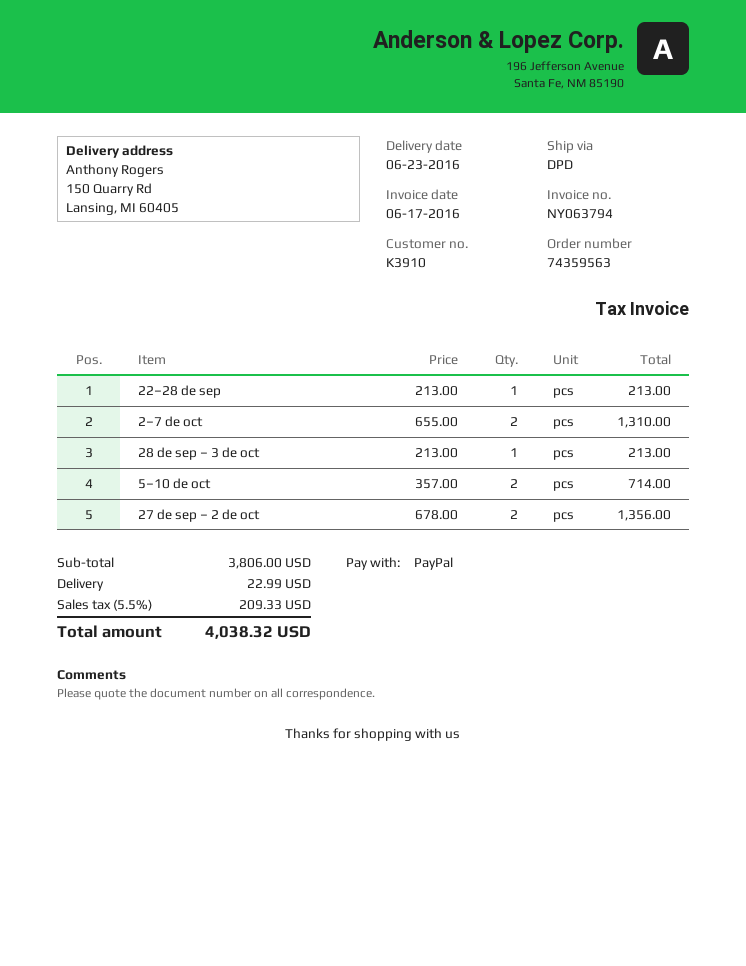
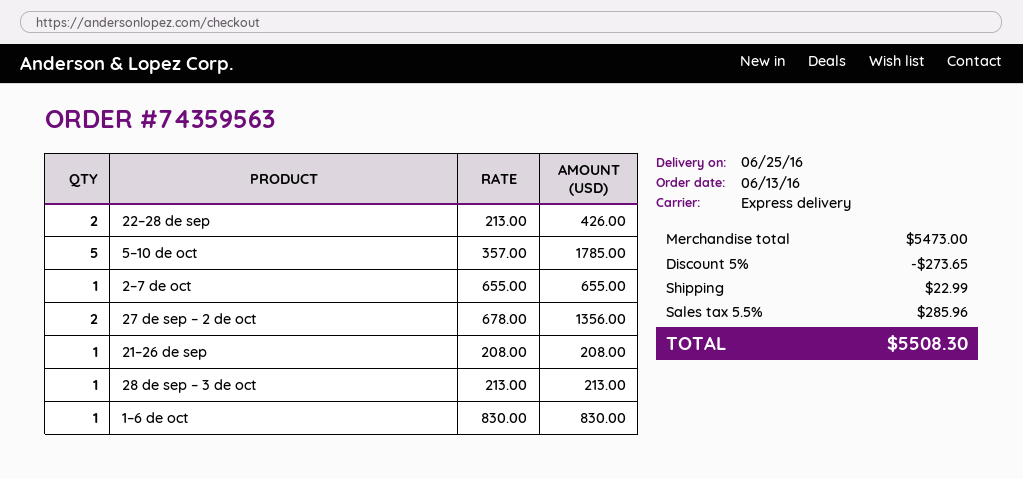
delivery date: 2016-06-23 -> 2016-06-25
shipping method: DPD -> express
22–28 de sep: 1 x 213.00 = 213.00 -> 2 x 213.00 = 426.00
2–7 de oct: 2 x 655.00 = 1310.00 -> 1 x 655.00 = 655.00
5–10 de oct: 2 x 357.00 = 714.00 -> 5 x 357.00 = 1785.00
21–26 de sep: none -> 1 x 208.00 = 208.00
1–6 de oct: none -> 1 x 830.00 = 830.00
subtotal: 3806.00 -> 5473.00
discount: none -> 5% = 273.65
tax: 5.5% = 209.33 -> 5.5% = 285.96
total: 4038.32 -> 5508.30

